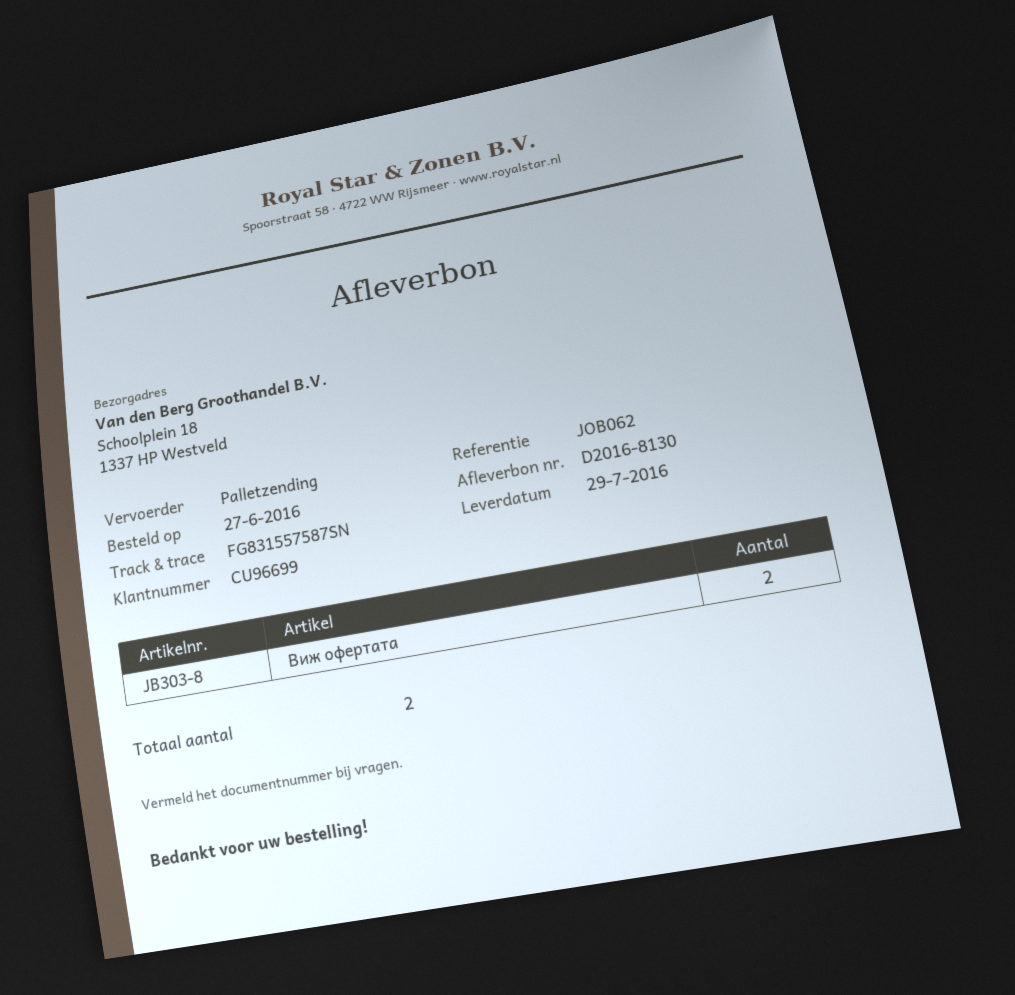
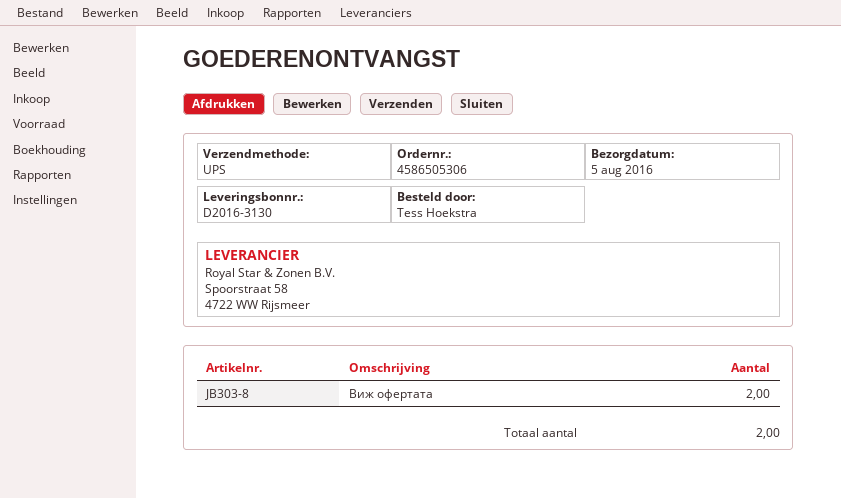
delivery note number: D2016-8130 -> D2016-3130
delivery date: 2016-07-29 -> 2016-08-05
shipping method: pallet freight -> UPS

